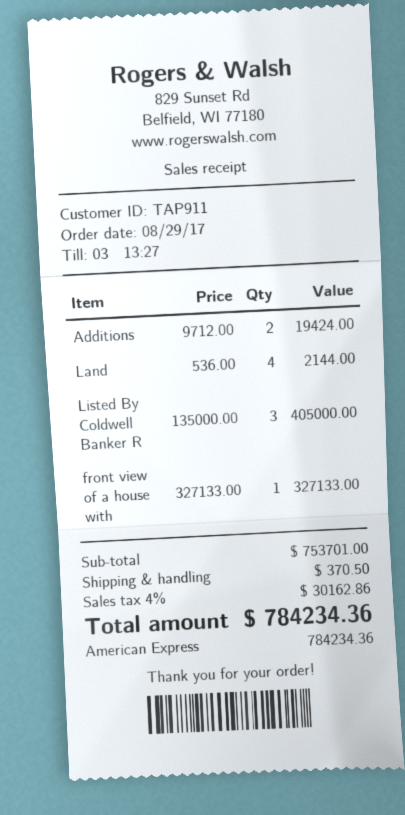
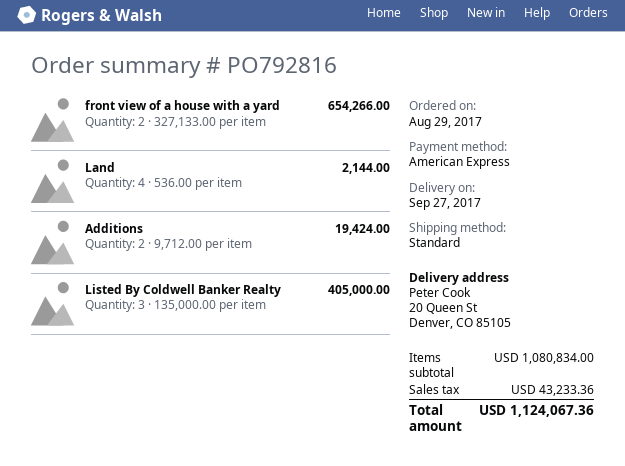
front view of a house with: 1 x 327133.00 = 327133.00 -> 2 x 327133.00 = 654266.00
subtotal: 753701.00 -> 1080834.00
shipping: 370.50 -> none
tax: 30162.86 -> 43233.36
total: 784234.36 -> 1124067.36

